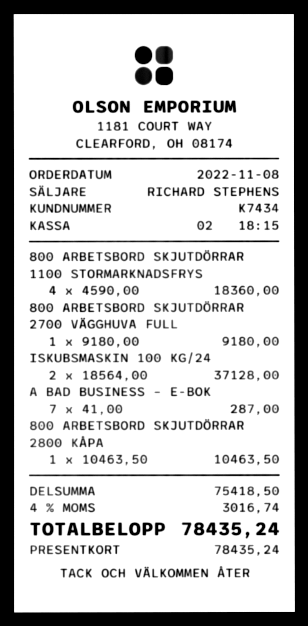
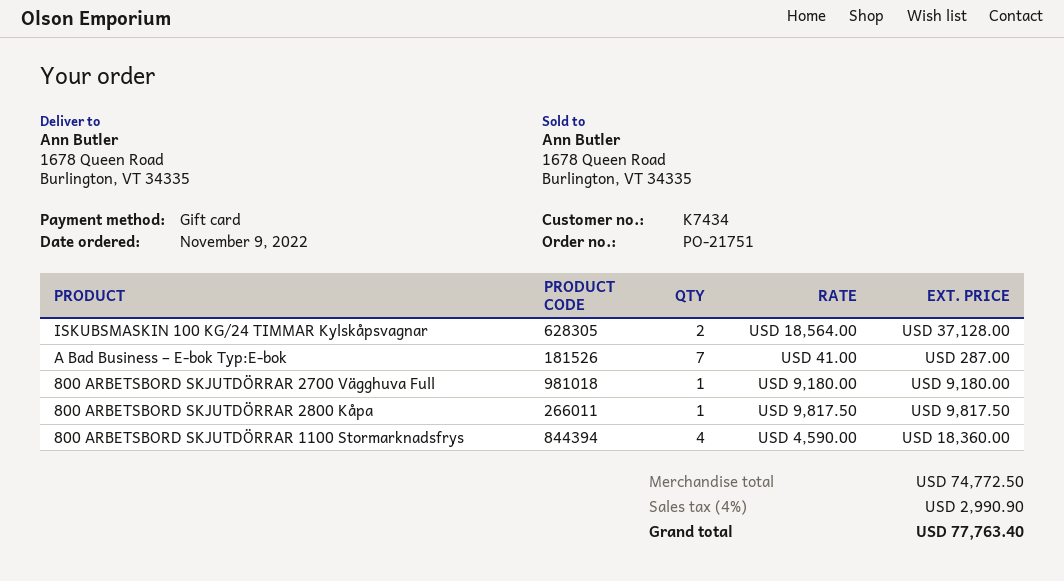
order date: 2022-11-08 -> 2022-11-09
800 ARBETSBORD SKJUTDÖRRAR 2800 KÅPA: 1 x 10463.50 = 10463.50 -> 1 x 9817.50 = 9817.50
subtotal: 75418.50 -> 74772.50
tax: 4% = 3016.74 -> 4% = 2990.90
total: 78435.24 -> 77763.40

